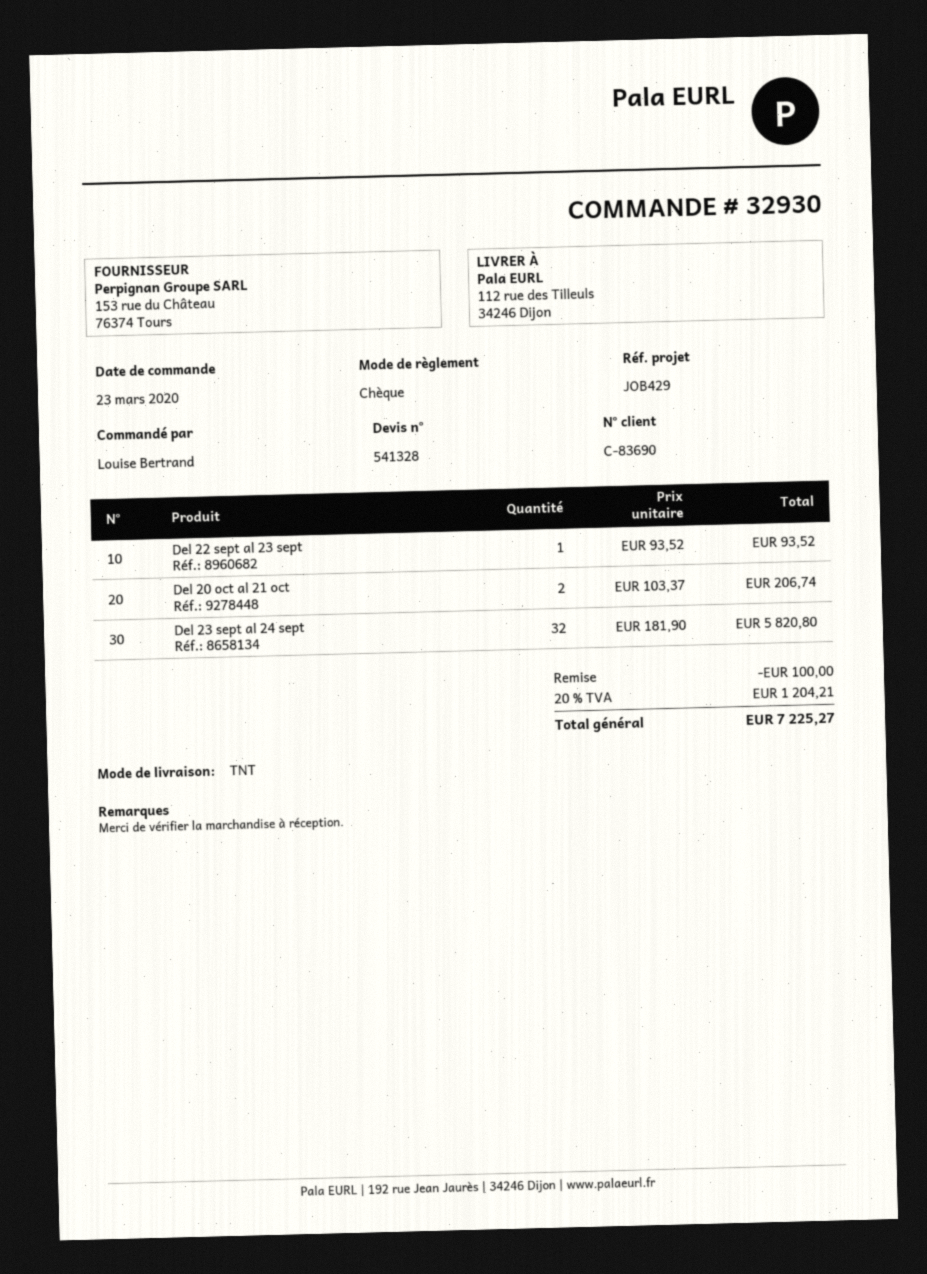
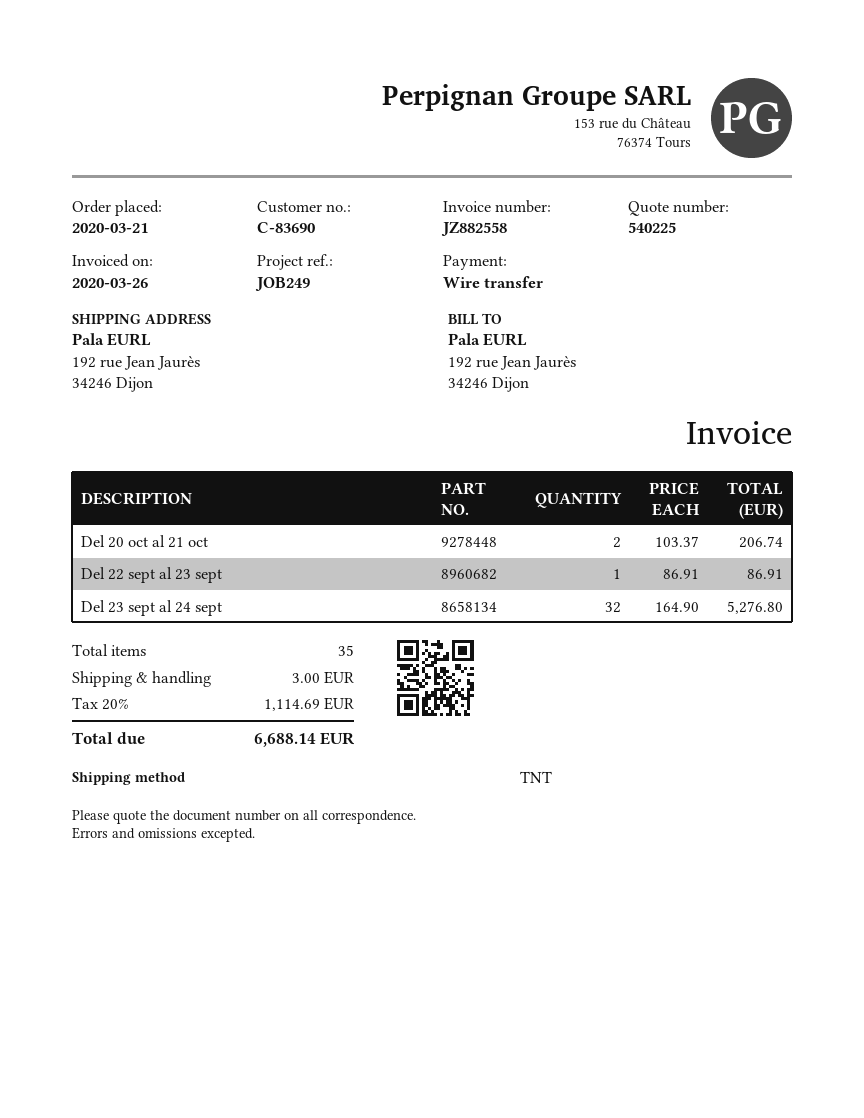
quote number: 541328 -> 540225
order date: 2020-03-23 -> 2020-03-21
reference: JOB429 -> JOB249
payment method: cheque -> bank transfer
ship to: 112 rue des Tilleuls, 34246 Dijon -> 192 rue Jean Jaurès, 34246 Dijon
Del 22 sept al 23 sept: 1 x 93.52 = 93.52 -> 1 x 86.91 = 86.91
Del 23 sept al 24 sept: 32 x 181.90 = 5820.80 -> 32 x 164.90 = 5276.80
discount: 100.00 -> none
shipping: none -> 3.00
tax: 20% = 1204.21 -> 20% = 1114.69
total: 7225.27 -> 6688.14

